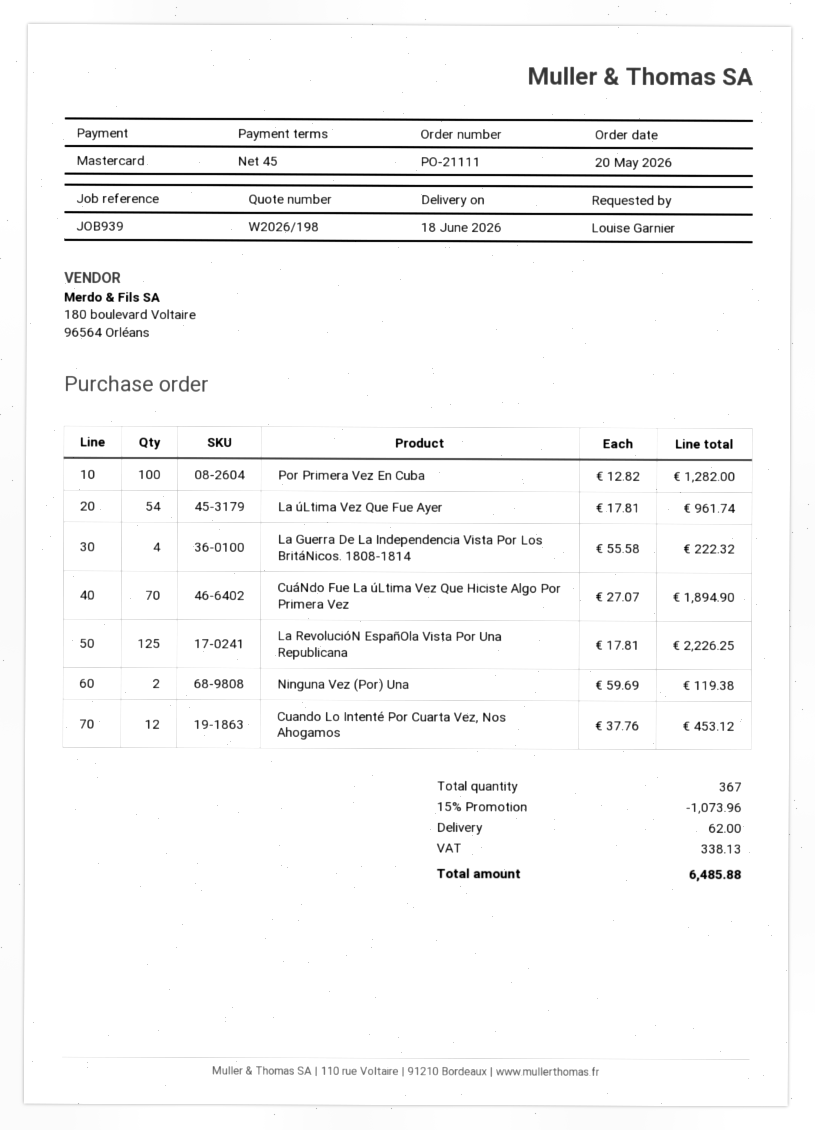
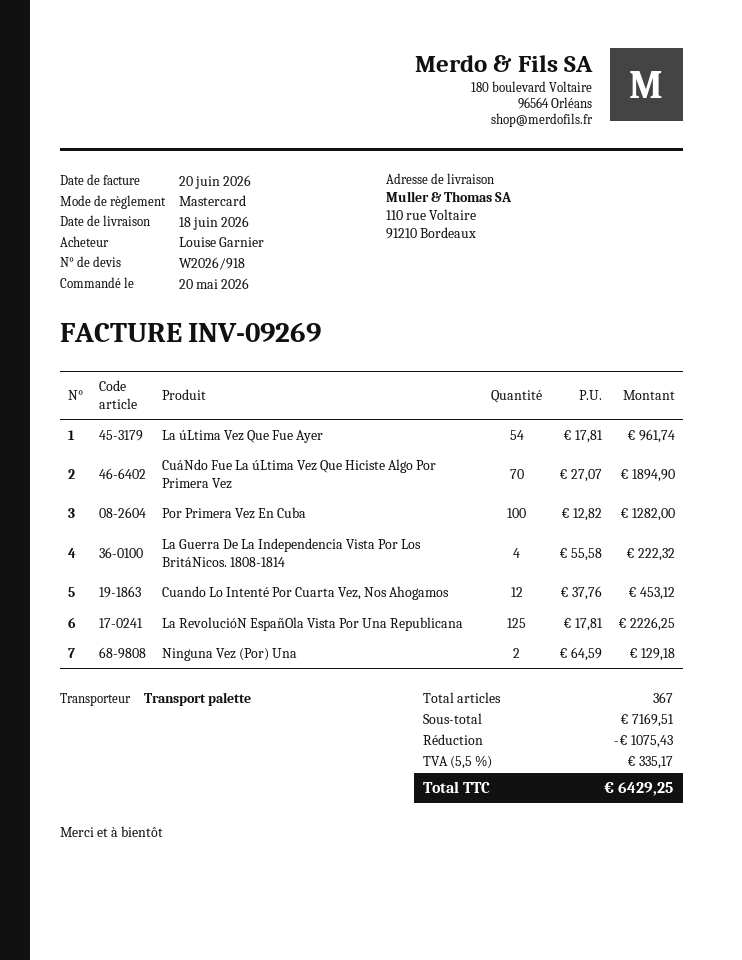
quote number: W2026/198 -> W2026/918
Ninguna Vez (Por) Una: 2 x 59.69 = 119.38 -> 2 x 64.59 = 129.18
discount: 1073.96 -> 1075.43
shipping: 62.00 -> none
tax: 338.13 -> 335.17
total: 6485.88 -> 6429.25

